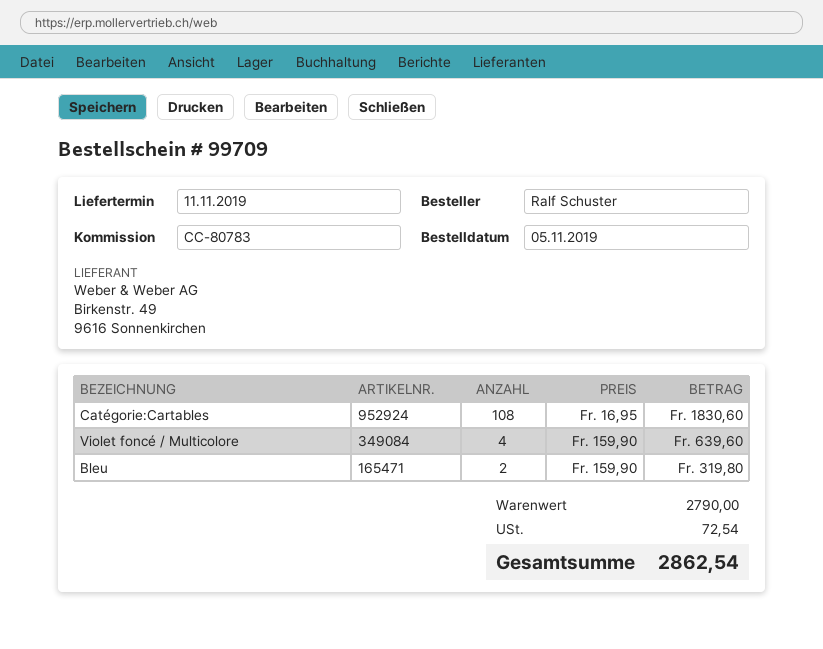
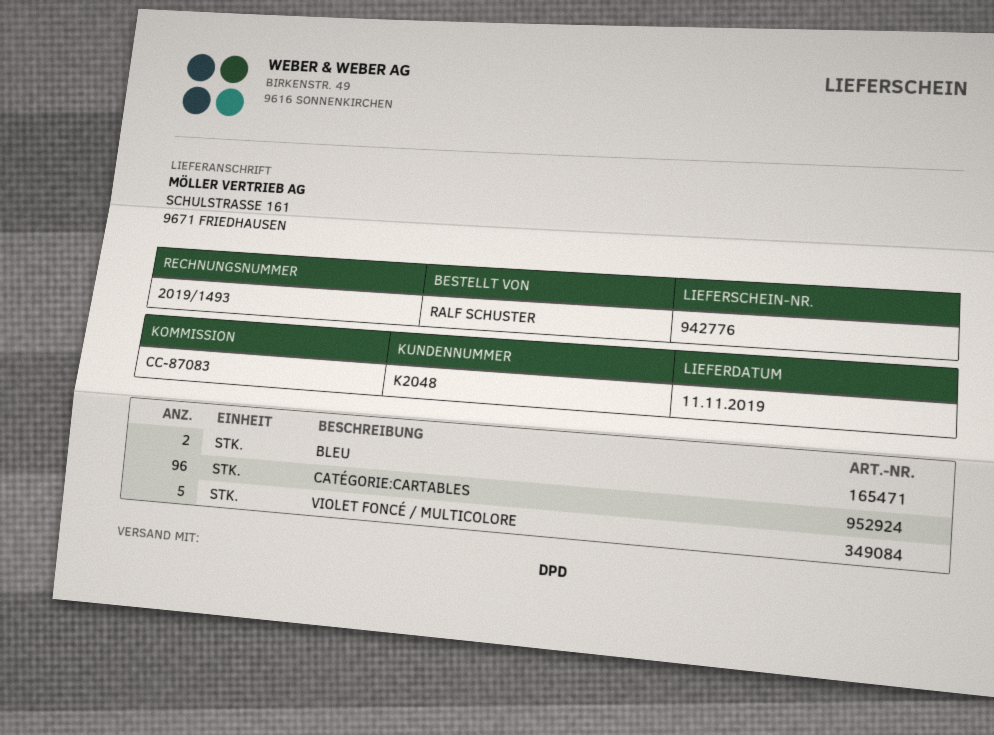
reference: CC-80783 -> CC-87083
Catégorie:Cartables: 108 -> 96
Violet foncé / Multicolore: 4 -> 5

